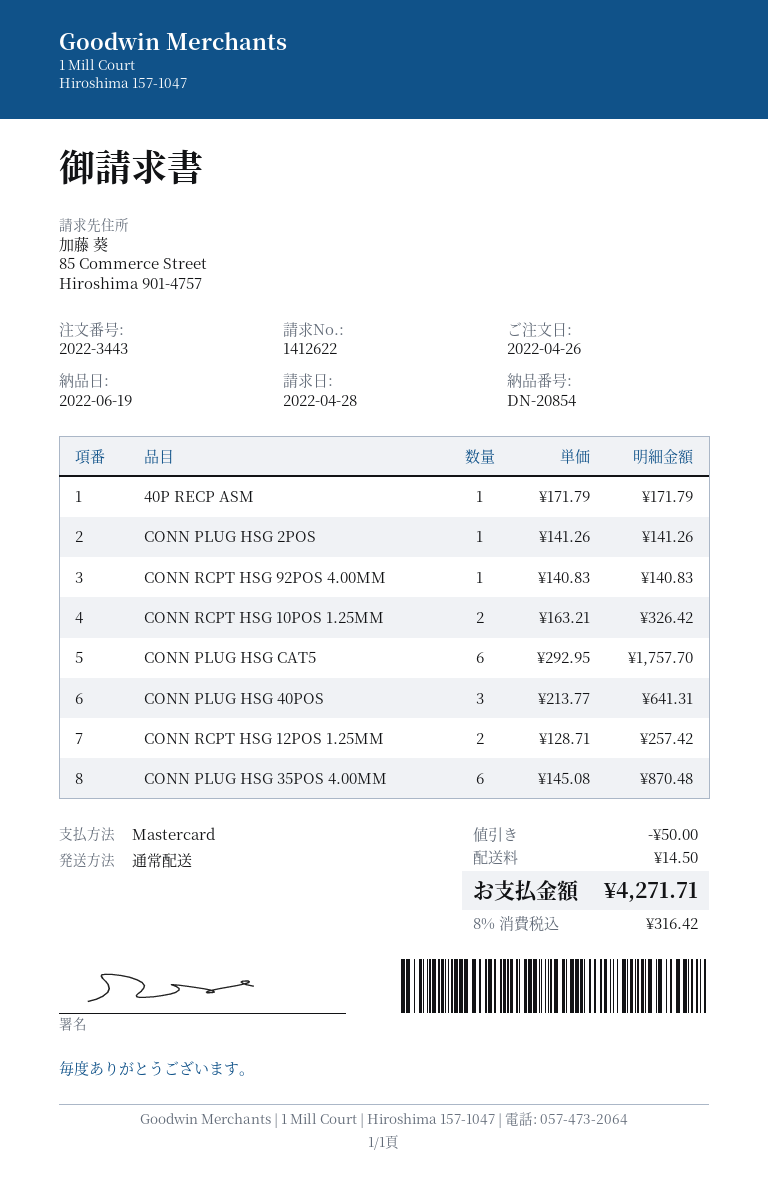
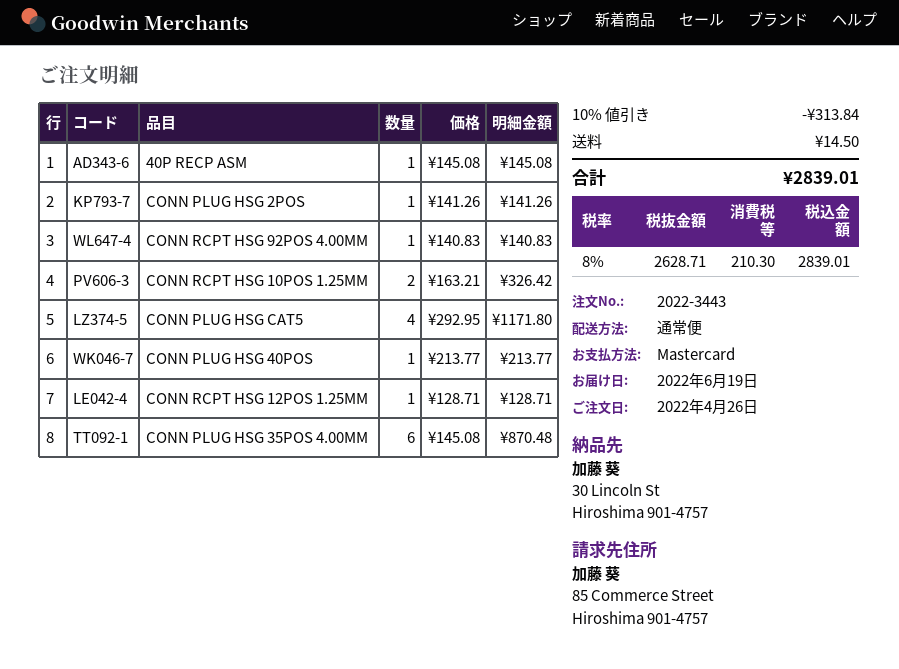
40P RECP ASM: 1 x 171.79 = 171.79 -> 1 x 145.08 = 145.08
CONN PLUG HSG CAT5: 6 x 292.95 = 1757.70 -> 4 x 292.95 = 1171.80
CONN PLUG HSG 40POS: 3 x 213.77 = 641.31 -> 1 x 213.77 = 213.77
CONN RCPT HSG 12POS 1.25MM: 2 x 128.71 = 257.42 -> 1 x 128.71 = 128.71
discount: 50.00 -> 313.84
tax: 8% = 316.42 -> 8% = 210.30
total: 4271.71 -> 2839.01

